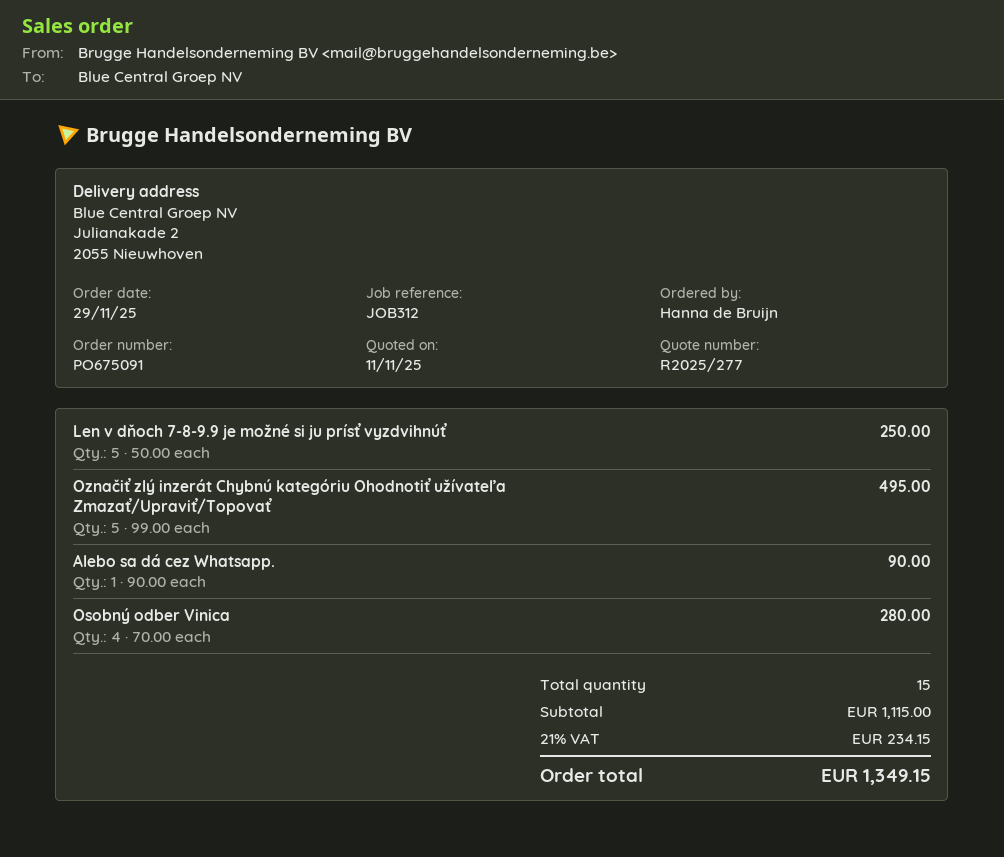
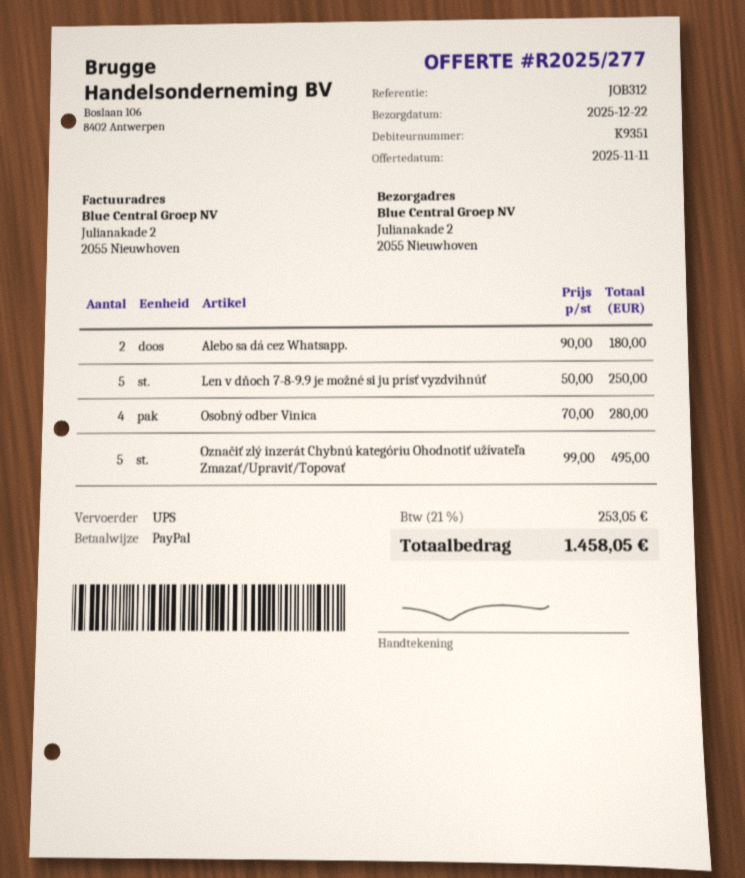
Alebo sa dá cez Whatsapp.: 1 x 90.00 = 90.00 -> 2 x 90.00 = 180.00
tax: 21% = 234.15 -> 21% = 253.05
total: 1349.15 -> 1458.05

